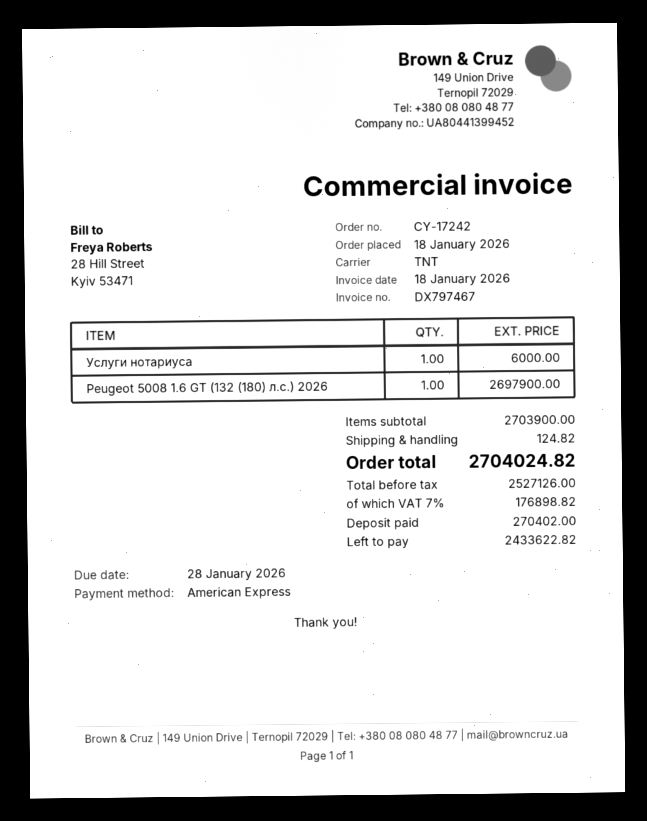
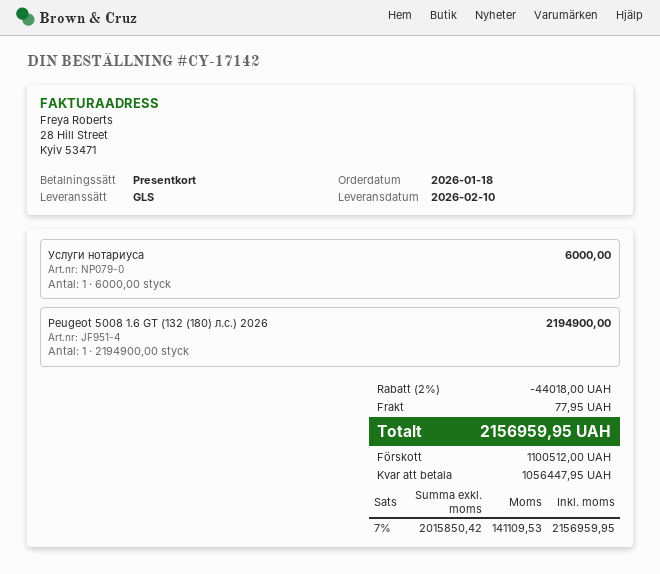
order number: CY-17242 -> CY-17142
payment method: American Express -> gift card
shipping method: TNT -> GLS
Peugeot 5008 1.6 GT (132 (180) л.с.) 2026: 1 for 2697900.00 -> 1 for 2194900.00
discount: none -> 2% = 44018.00
shipping: 124.82 -> 77.95
net: 2527126.00 -> 2015850.42
tax: 7% = 176898.82 -> 7% = 141109.53
total: 2704024.82 -> 2156959.95
deposit: 270402.00 -> 1100512.00
balance: 2433622.82 -> 1056447.95

